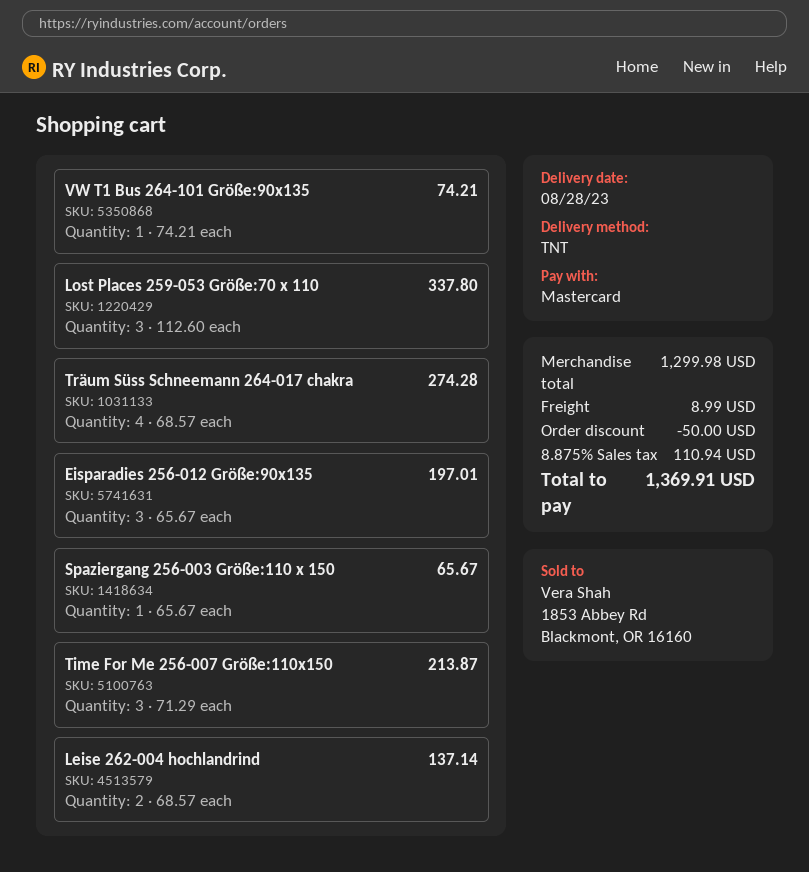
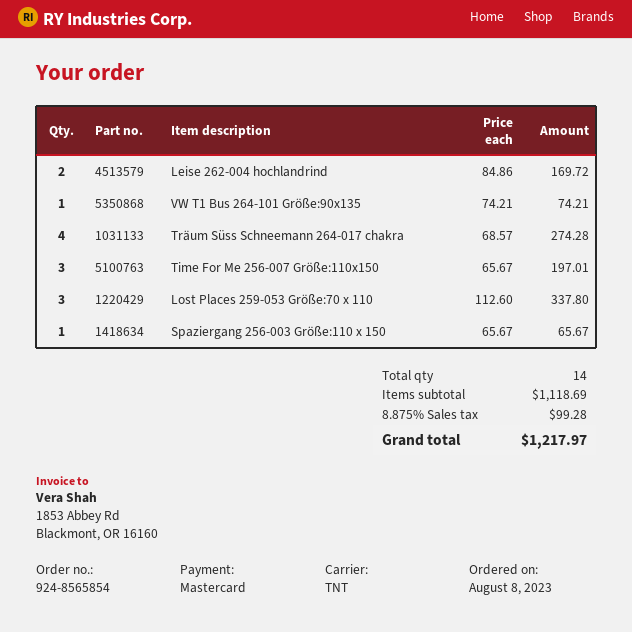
Eisparadies 256-012 Größe:90x135: 3 x 65.67 = 197.01 -> none
Time For Me 256-007 Größe:110x150: 3 x 71.29 = 213.87 -> 3 x 65.67 = 197.01
Leise 262-004 hochlandrind: 2 x 68.57 = 137.14 -> 2 x 84.86 = 169.72
subtotal: 1299.98 -> 1118.69
discount: 50.00 -> none
shipping: 8.99 -> none
tax: 8.875% = 110.94 -> 8.875% = 99.28
total: 1369.91 -> 1217.97

